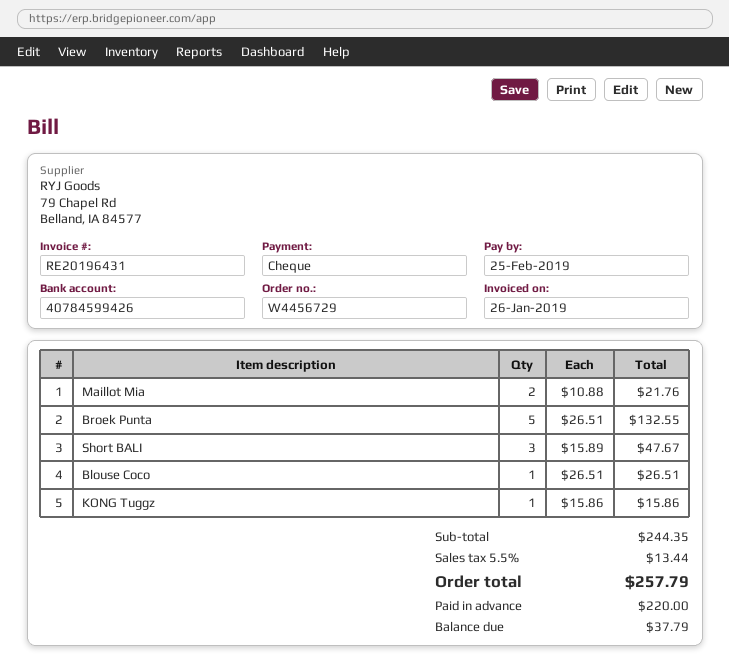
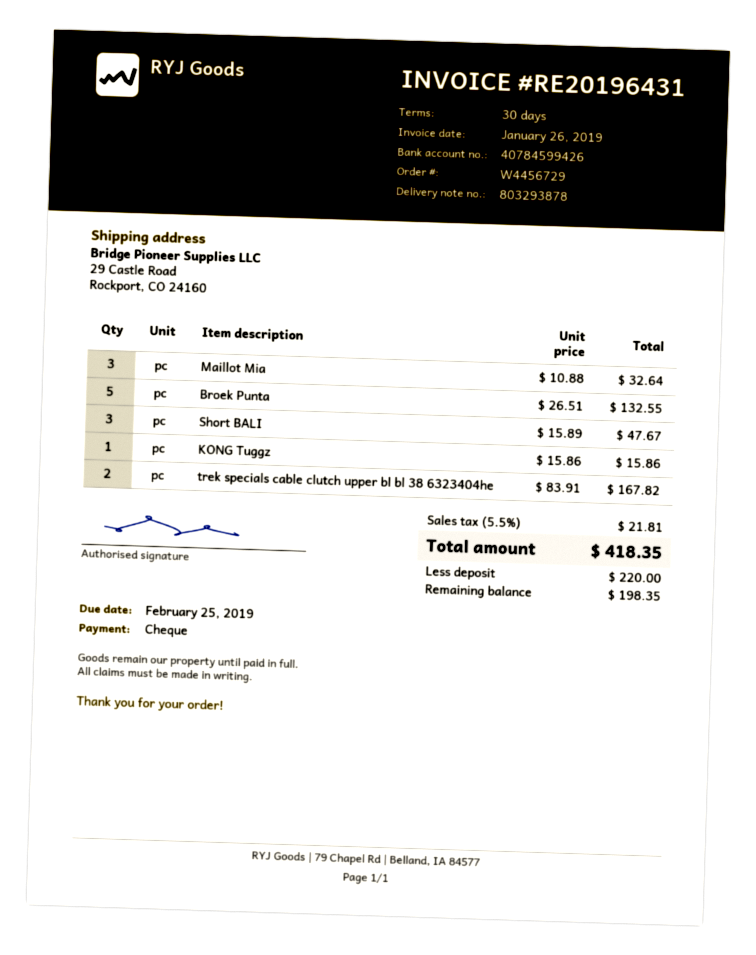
Maillot Mia: 2 x 10.88 = 21.76 -> 3 x 10.88 = 32.64
Blouse Coco: 1 x 26.51 = 26.51 -> none
trek specials cable clutch upper bl bl 38 6323404he: none -> 2 x 83.91 = 167.82
tax: 5.5% = 13.44 -> 5.5% = 21.81
total: 257.79 -> 418.35
balance: 37.79 -> 198.35

